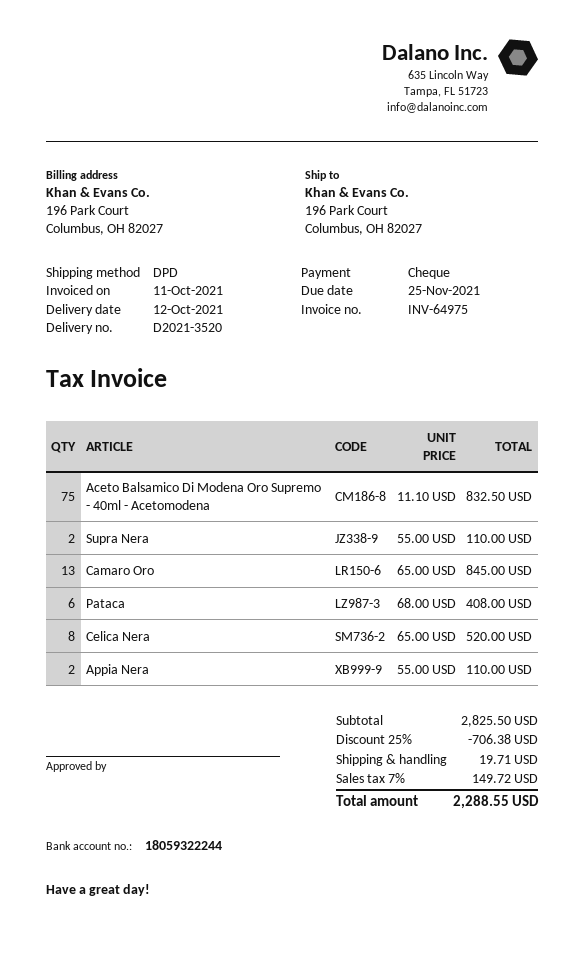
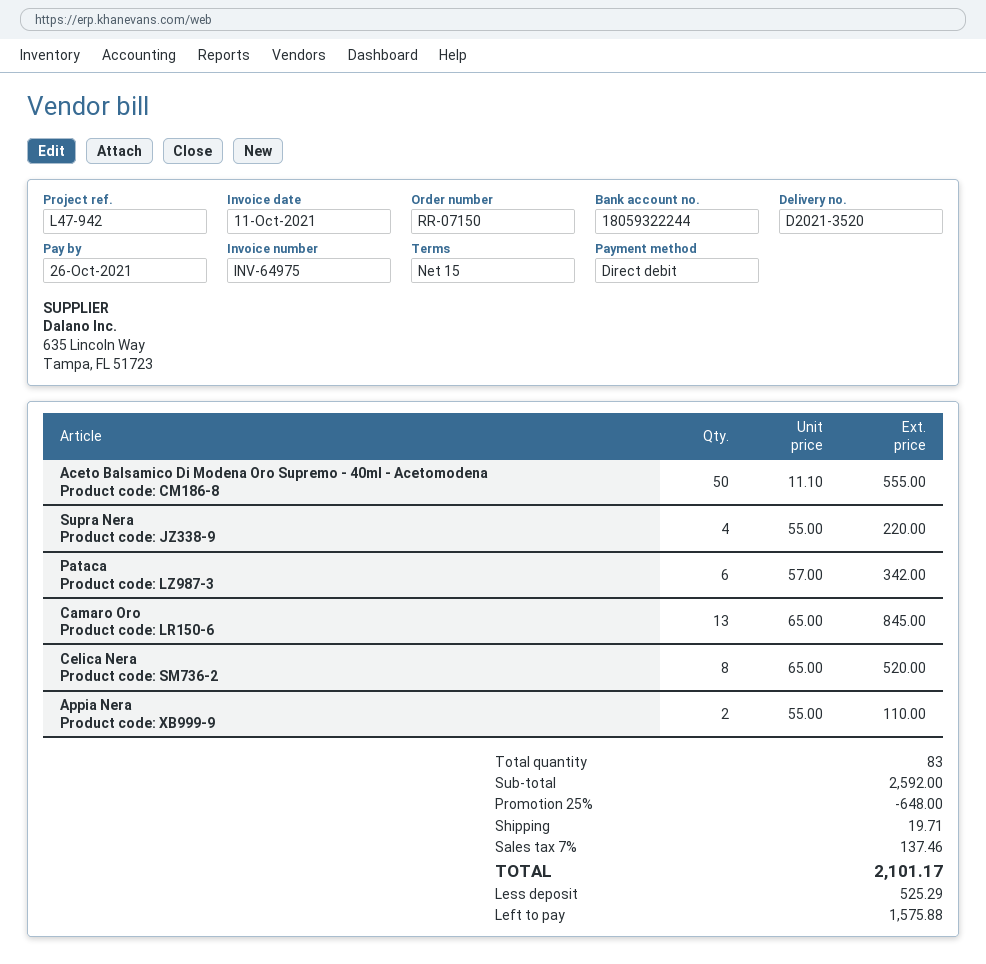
due date: 2021-11-25 -> 2021-10-26
payment method: cheque -> direct debit
Aceto Balsamico Di Modena Oro Supremo - 40ml - Acetomodena: 75 x 11.10 = 832.50 -> 50 x 11.10 = 555.00
Supra Nera: 2 x 55.00 = 110.00 -> 4 x 55.00 = 220.00
Pataca: 6 x 68.00 = 408.00 -> 6 x 57.00 = 342.00
subtotal: 2825.50 -> 2592.00
discount: 25% = 706.38 -> 25% = 648.00
tax: 7% = 149.72 -> 7% = 137.46
total: 2288.55 -> 2101.17

